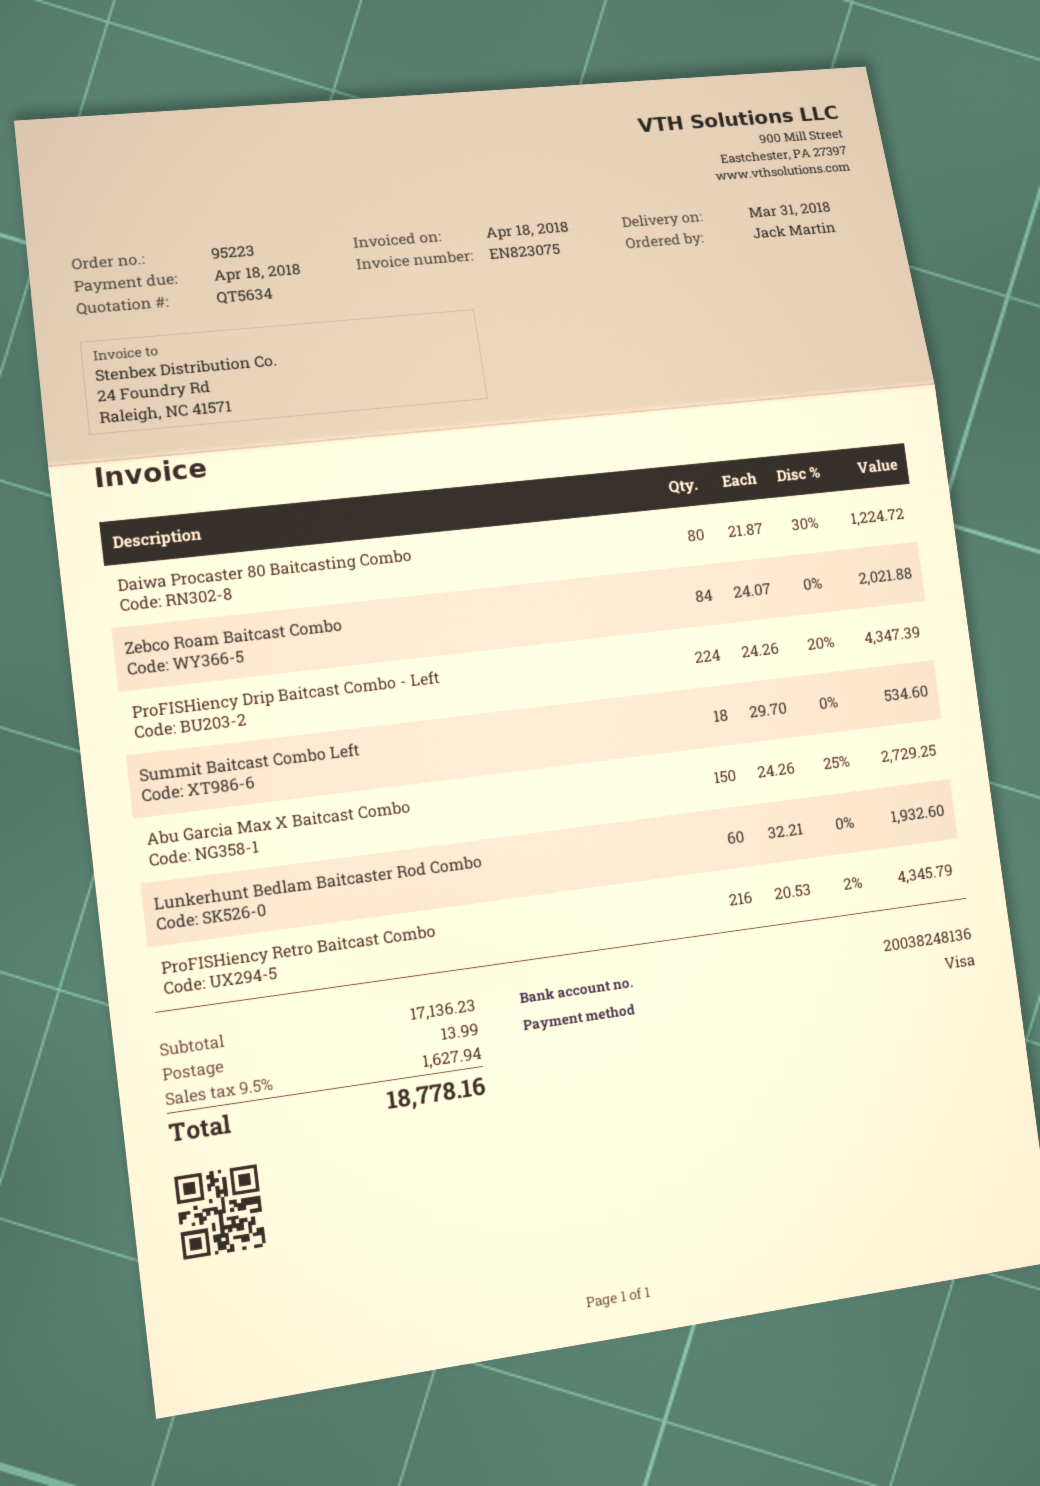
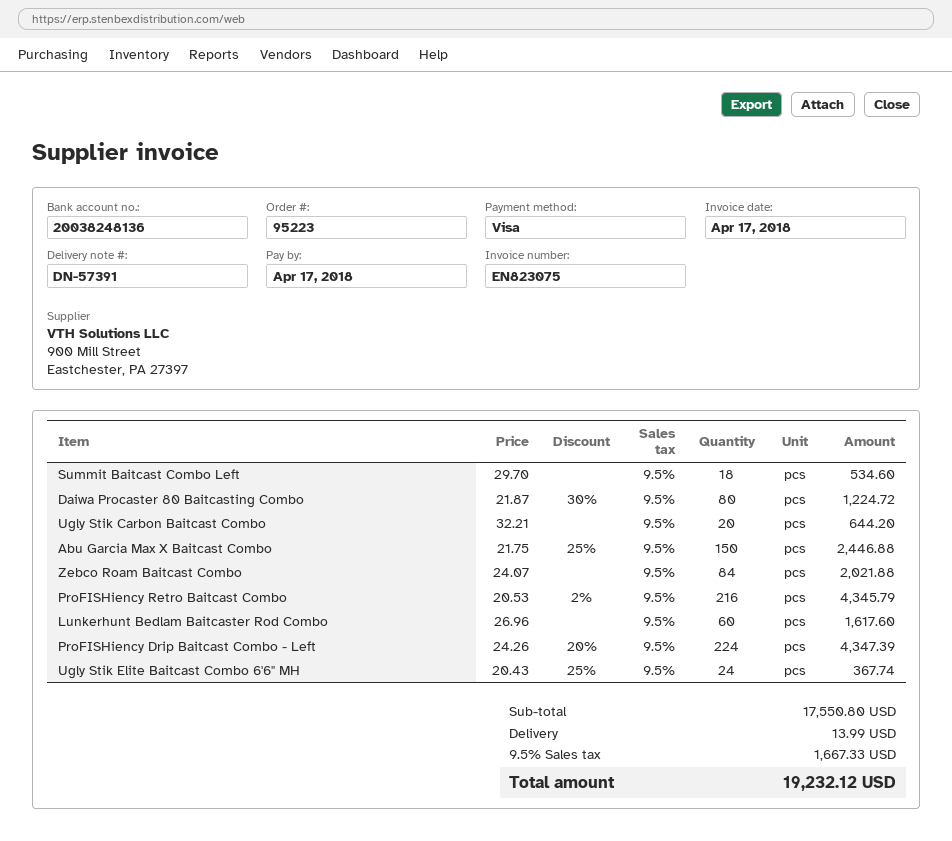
invoice date: 2018-04-18 -> 2018-04-17
due date: 2018-04-18 -> 2018-04-17
Abu Garcia Max X Baitcast Combo: 150 x 24.26 - 25% = 2729.25 -> 150 x 21.75 - 25% = 2446.88
Lunkerhunt Bedlam Baitcaster Rod Combo: 60 x 32.21 = 1932.60 -> 60 x 26.96 = 1617.60
Ugly Stik Carbon Baitcast Combo: none -> 20 x 32.21 = 644.20
Ugly Stik Elite Baitcast Combo 6'6" MH: none -> 24 x 20.43 - 25% = 367.74
subtotal: 17136.23 -> 17550.80
tax: 9.5% = 1627.94 -> 9.5% = 1667.33
total: 18778.16 -> 19232.12

